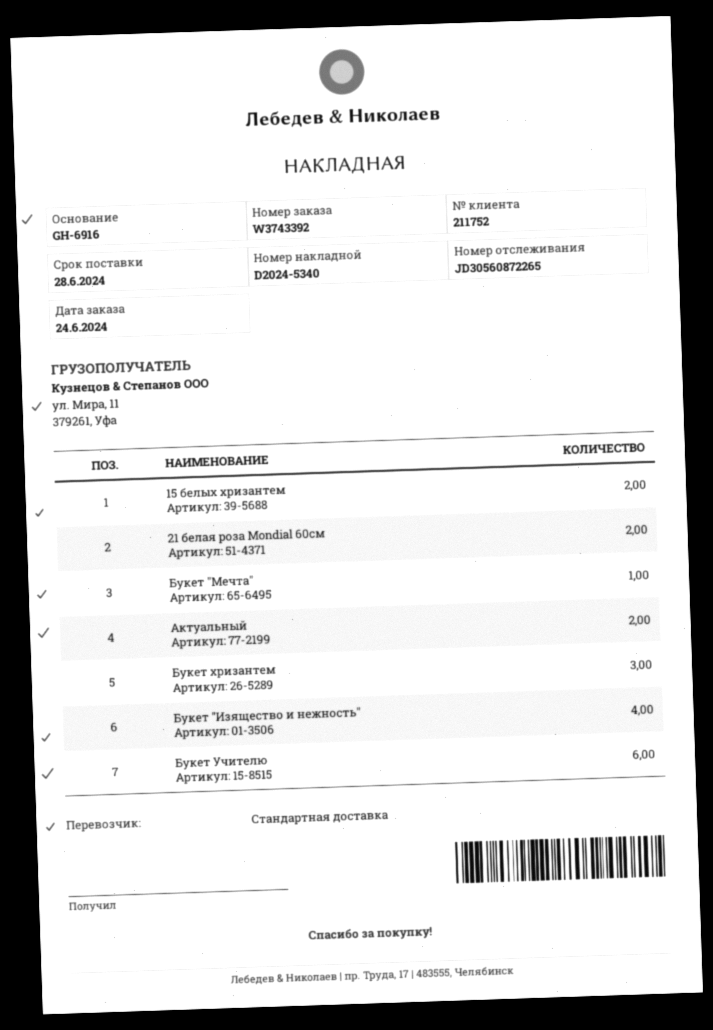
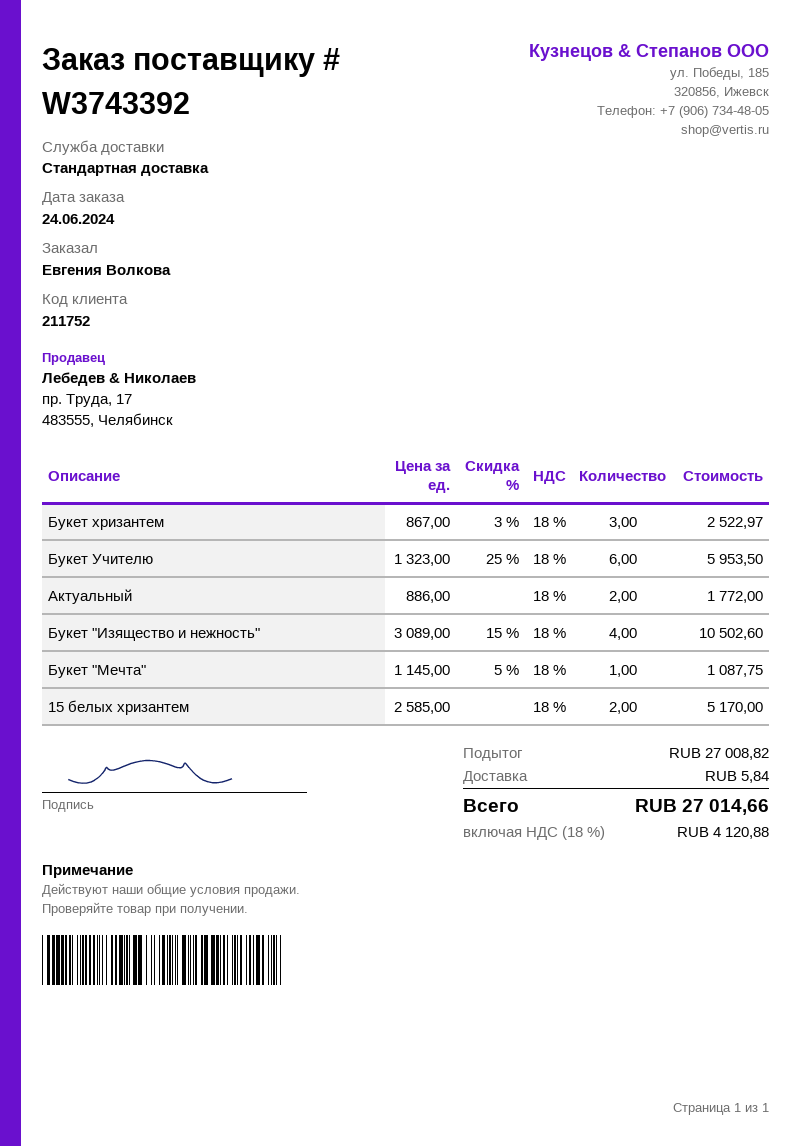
21 белая роза Mondial 60см: 2 -> none

